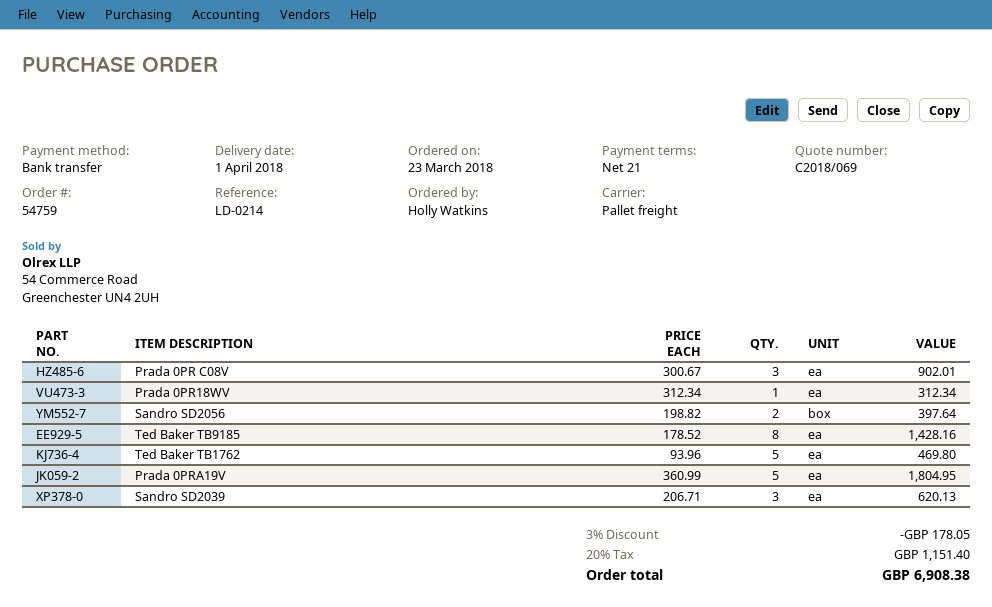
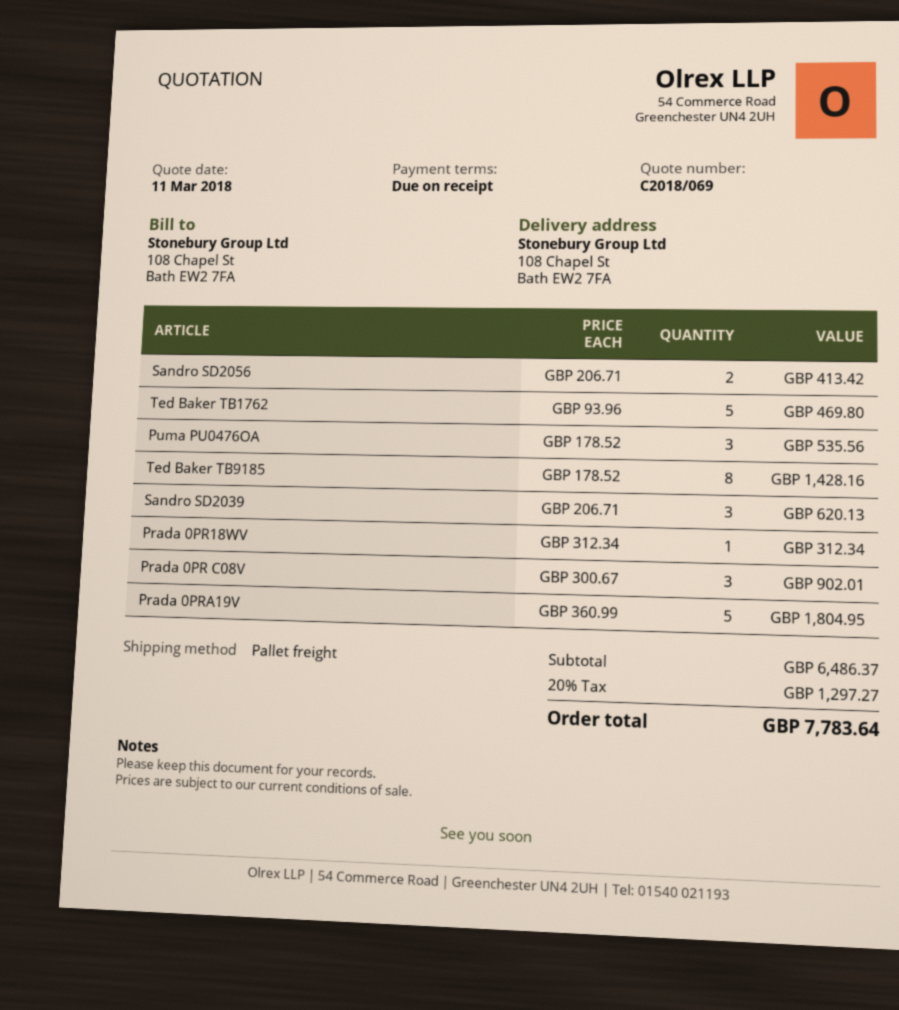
payment terms: 21 days -> on receipt
Sandro SD2056: 2 x 198.82 = 397.64 -> 2 x 206.71 = 413.42
Puma PU0476OA: none -> 3 x 178.52 = 535.56
discount: 3% = 178.05 -> none
tax: 20% = 1151.40 -> 20% = 1297.27
total: 6908.38 -> 7783.64

